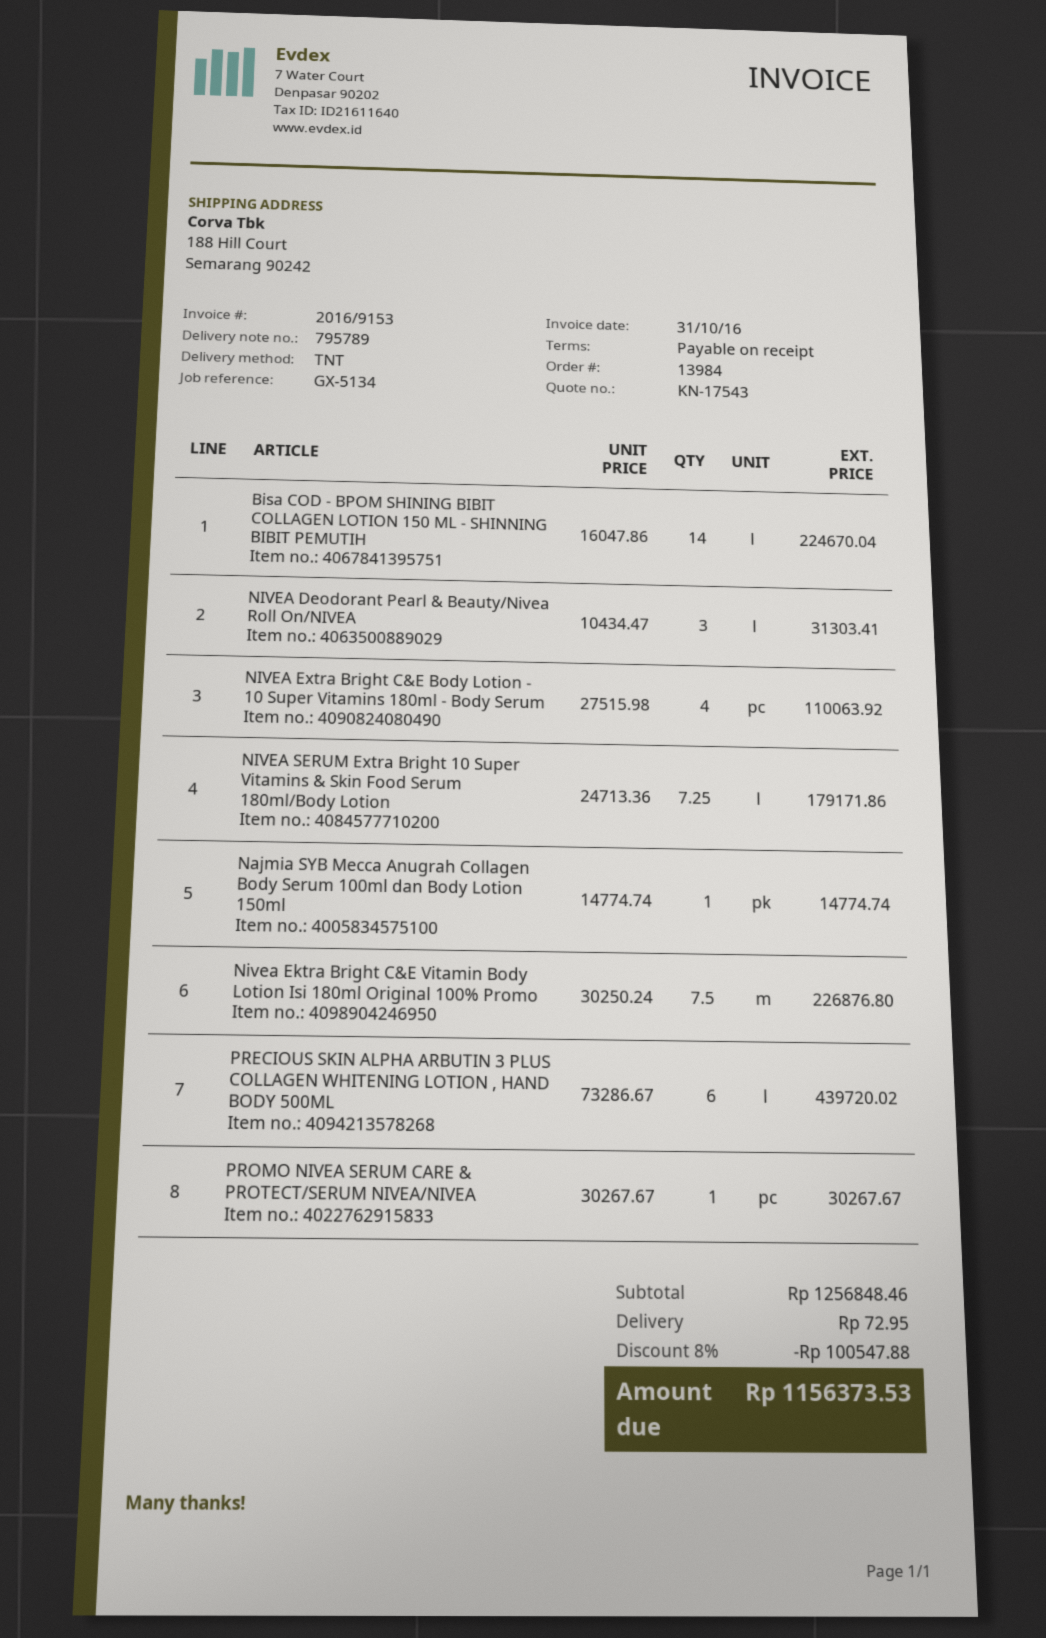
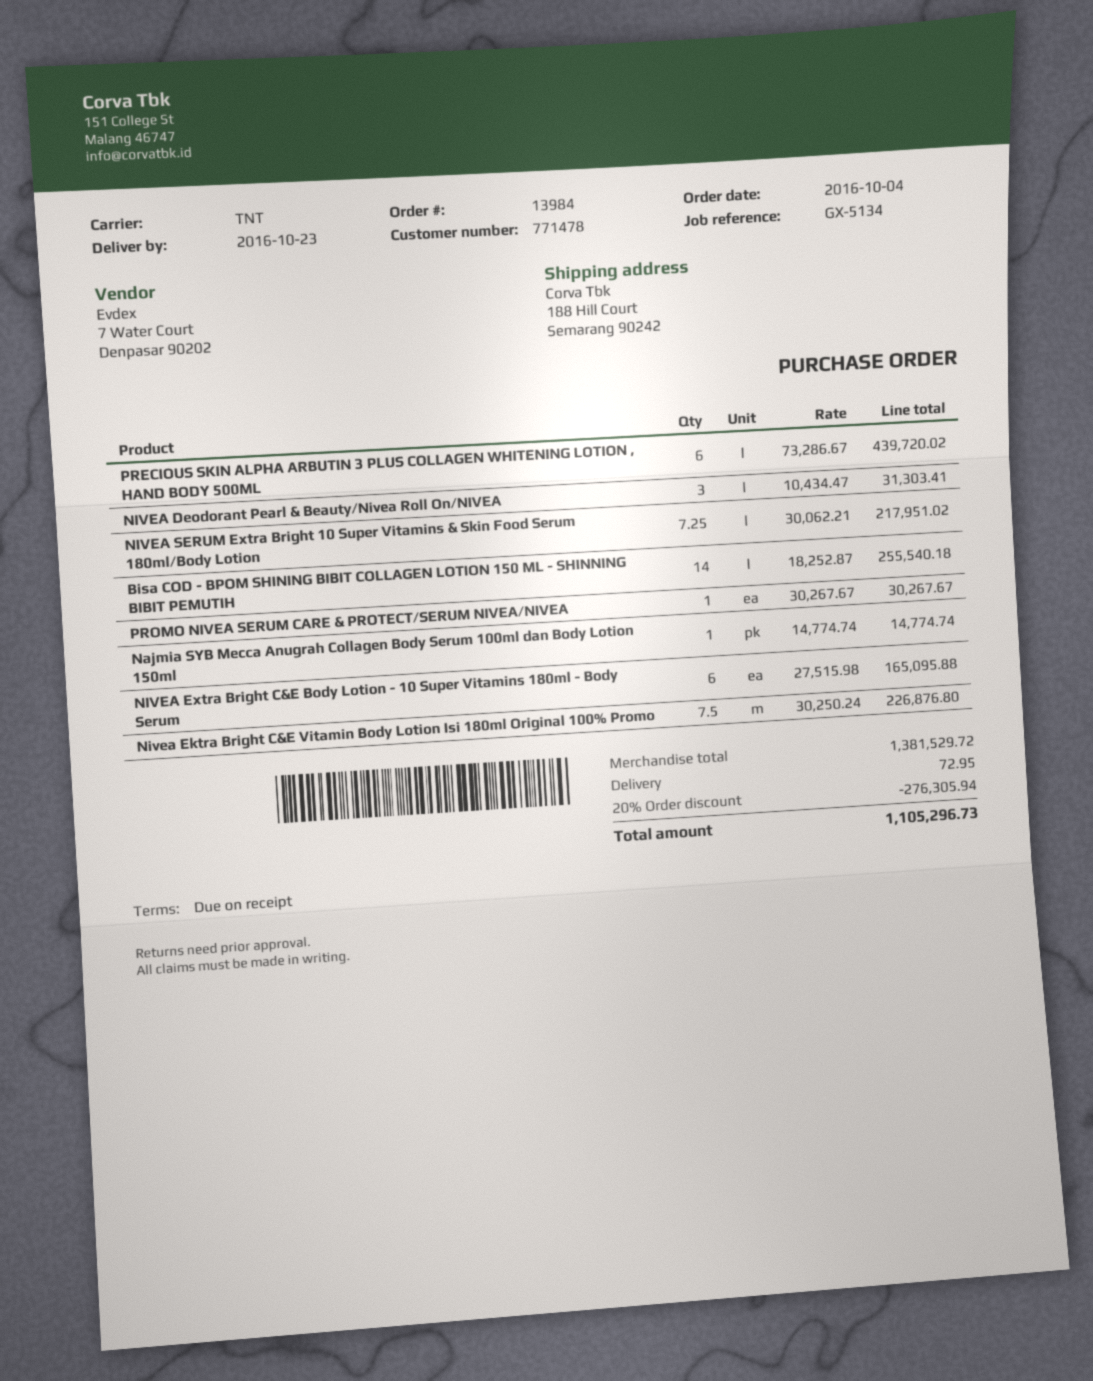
Bisa COD - BPOM SHINING BIBIT COLLAGEN LOTION 150 ML - SHINNING BIBIT PEMUTIH: 14 x 16047.86 = 224670.04 -> 14 x 18252.87 = 255540.18
NIVEA Extra Bright C&E Body Lotion - 10 Super Vitamins 180ml - Body Serum: 4 x 27515.98 = 110063.92 -> 6 x 27515.98 = 165095.88
NIVEA SERUM Extra Bright 10 Super Vitamins & Skin Food Serum 180ml/Body Lotion: 7.25 x 24713.36 = 179171.86 -> 7.25 x 30062.21 = 217951.02
subtotal: 1256848.46 -> 1381529.72
discount: 8% = 100547.88 -> 20% = 276305.94
total: 1156373.53 -> 1105296.73

